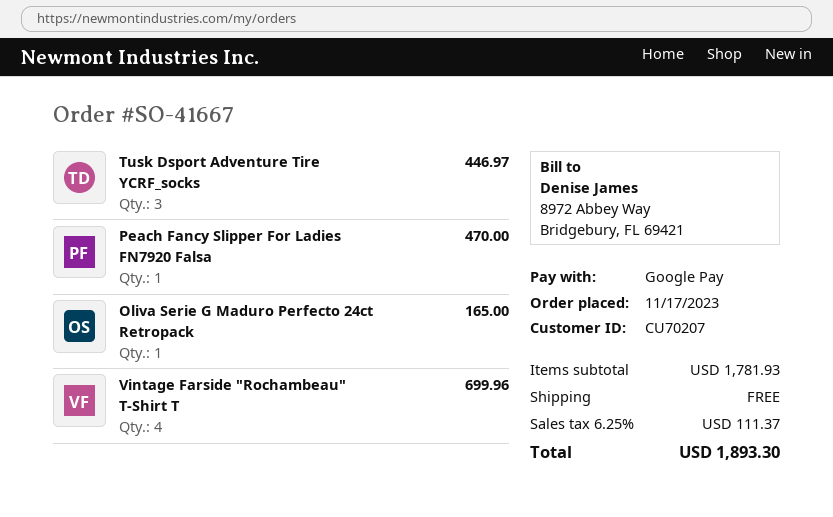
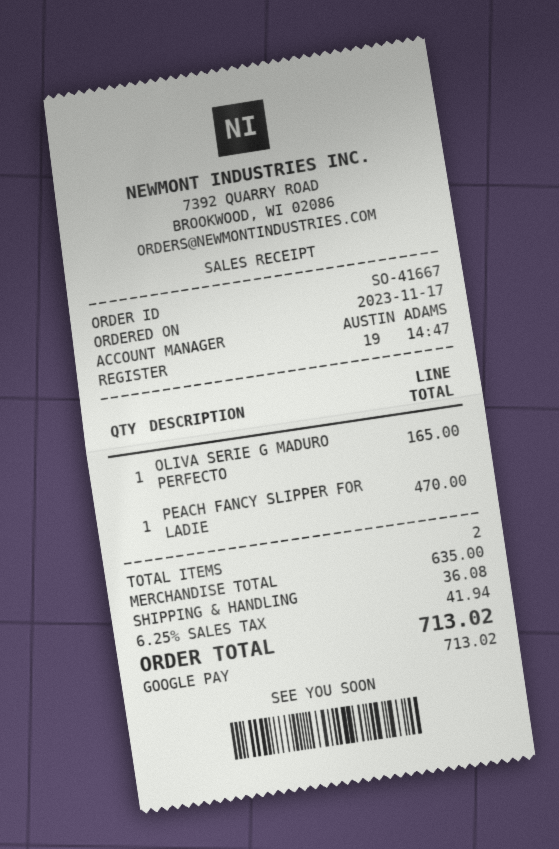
Tusk Dsport Adventure Tire YCRF_socks: 3 for 446.97 -> none
Vintage Farside "Rochambeau" T-Shirt T: 4 for 699.96 -> none
subtotal: 1781.93 -> 635.00
shipping: 0.00 -> 36.08
tax: 6.25% = 111.37 -> 6.25% = 41.94
total: 1893.30 -> 713.02

